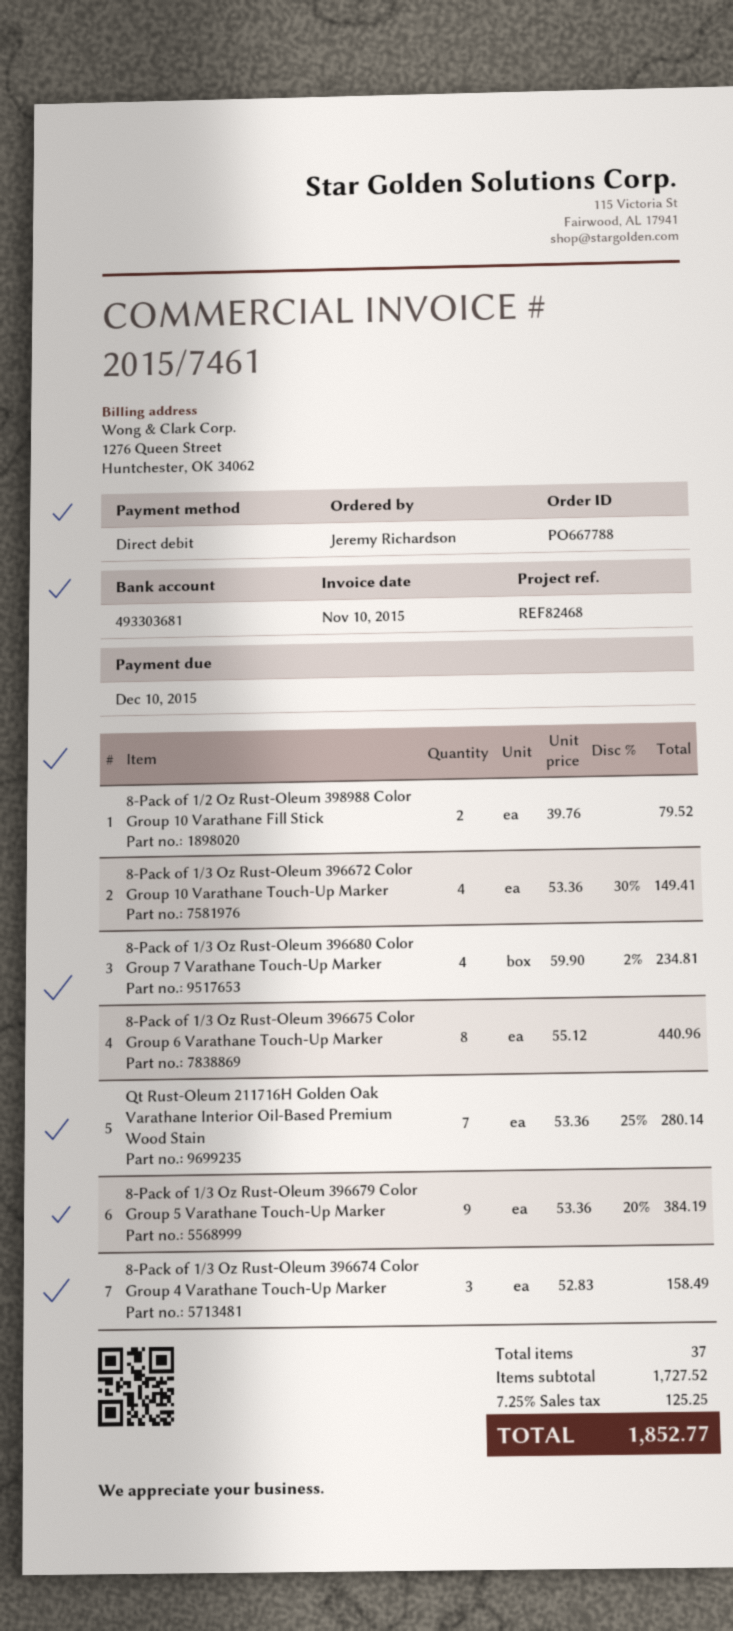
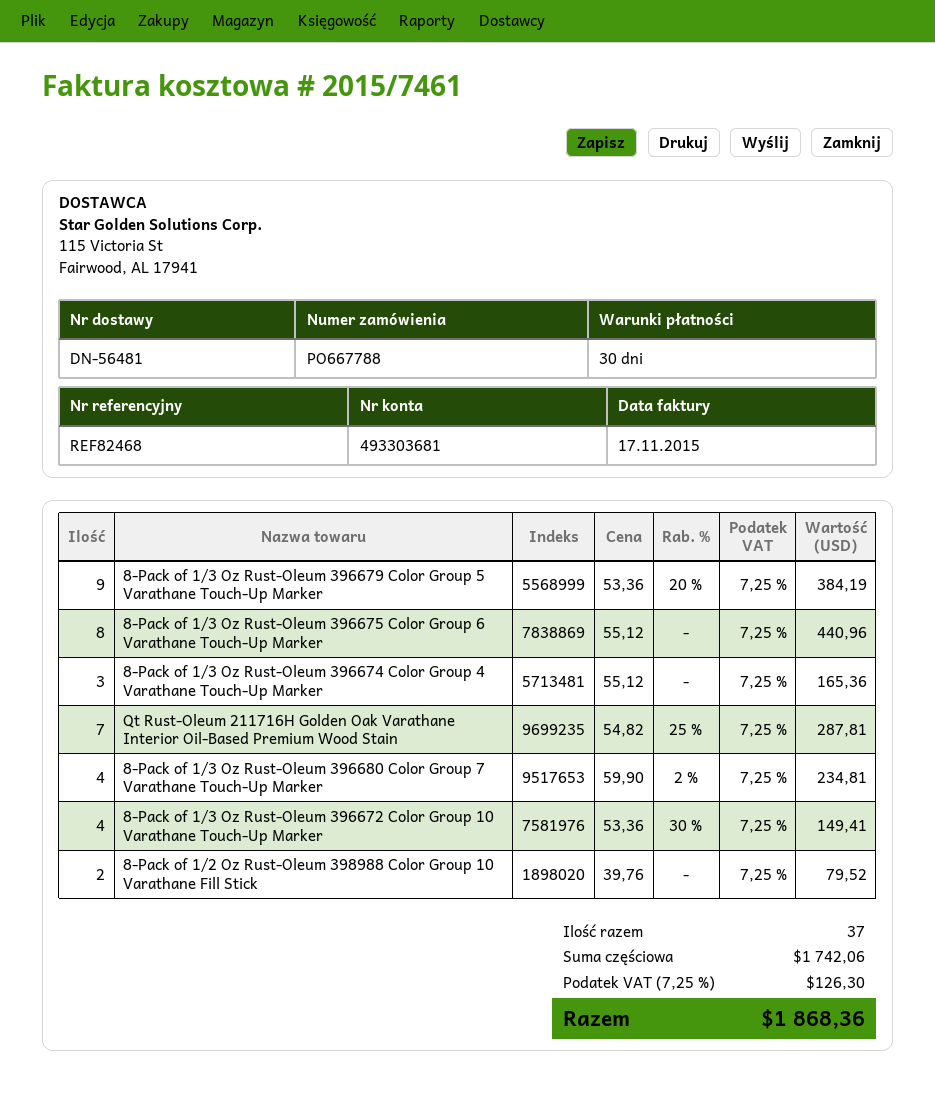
invoice date: 2015-11-10 -> 2015-11-17
Qt Rust-Oleum 211716H Golden Oak Varathane Interior Oil-Based Premium Wood Stain: 7 x 53.36 - 25% = 280.14 -> 7 x 54.82 - 25% = 287.81
8-Pack of 1/3 Oz Rust-Oleum 396674 Color Group 4 Varathane Touch-Up Marker: 3 x 52.83 = 158.49 -> 3 x 55.12 = 165.36
subtotal: 1727.52 -> 1742.06
tax: 7.25% = 125.25 -> 7.25% = 126.30
total: 1852.77 -> 1868.36

